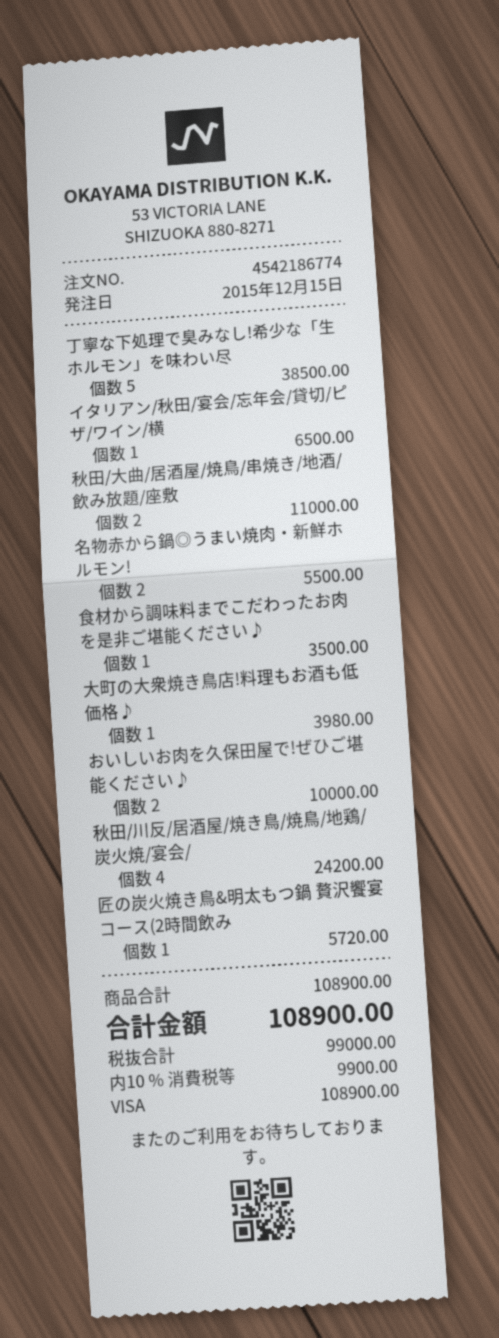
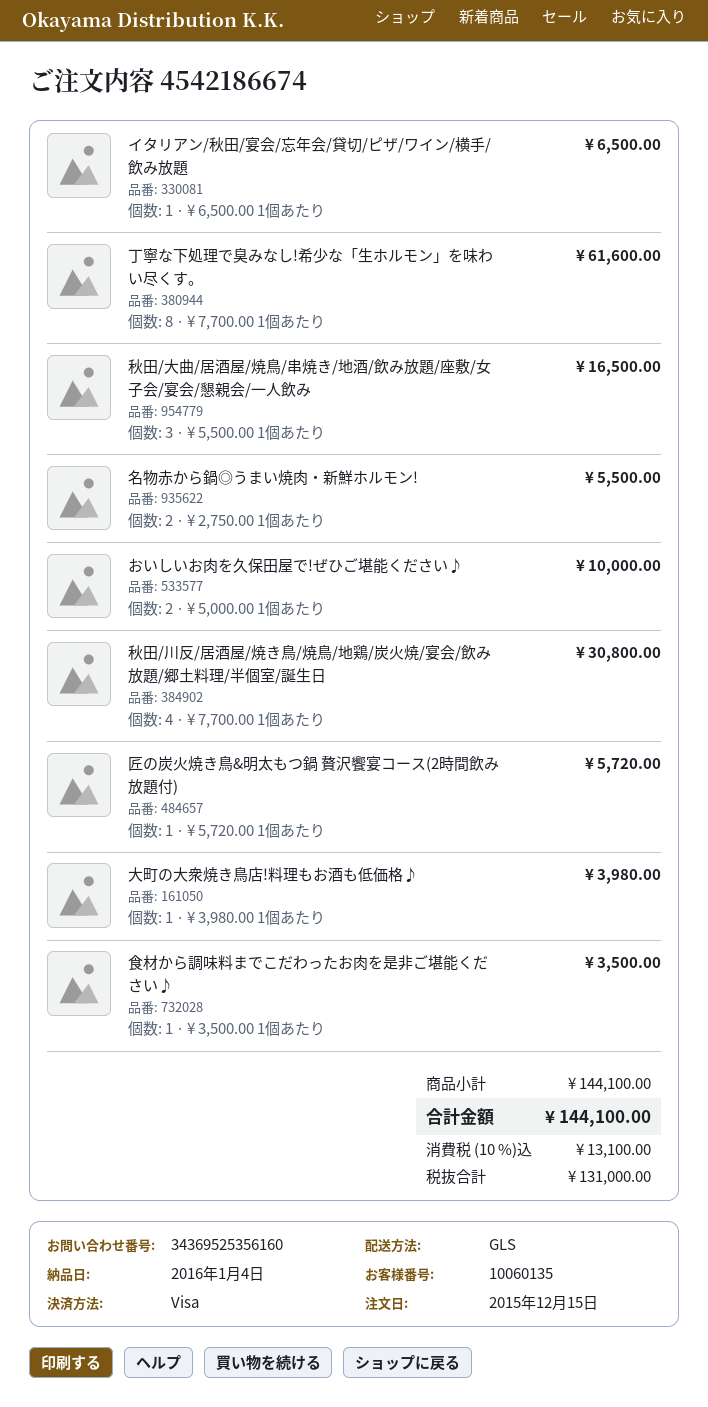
order number: 4542186774 -> 4542186674
丁寧な下処理で臭みなし!希少な「生ホルモン」を味わい尽: 5 for 38500.00 -> 8 for 61600.00
秋田/大曲/居酒屋/焼鳥/串焼き/地酒/飲み放題/座敷: 2 for 11000.00 -> 3 for 16500.00
秋田/川反/居酒屋/焼き鳥/焼鳥/地鶏/炭火焼/宴会/: 4 for 24200.00 -> 4 for 30800.00
subtotal: 108900.00 -> 144100.00
net: 99000.00 -> 131000.00
tax: 10% = 9900.00 -> 10% = 13100.00
total: 108900.00 -> 144100.00

